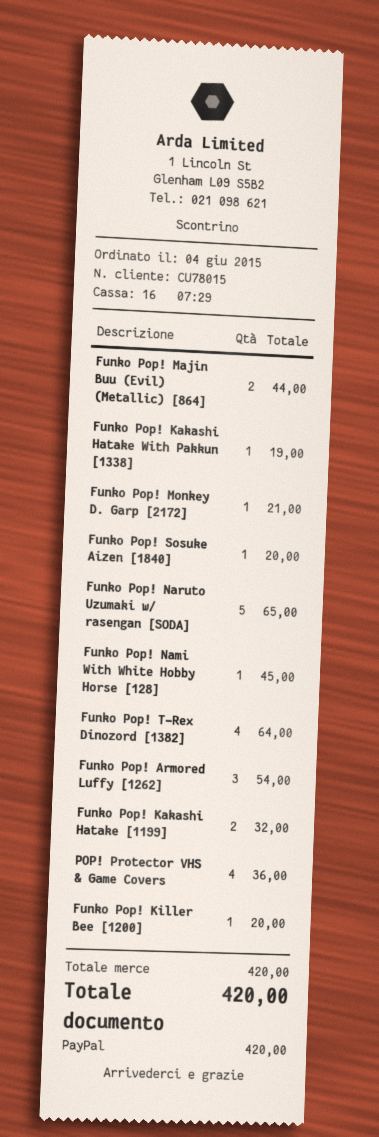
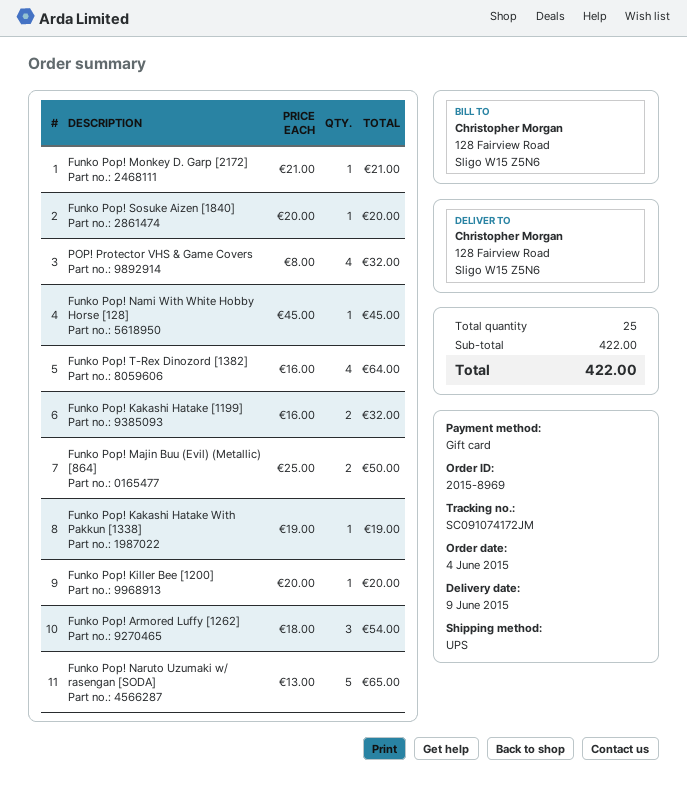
payment method: PayPal -> gift card
Funko Pop! Majin Buu (Evil) (Metallic) [864]: 2 for 44.00 -> 2 for 50.00
POP! Protector VHS & Game Covers: 4 for 36.00 -> 4 for 32.00
subtotal: 420.00 -> 422.00
total: 420.00 -> 422.00

